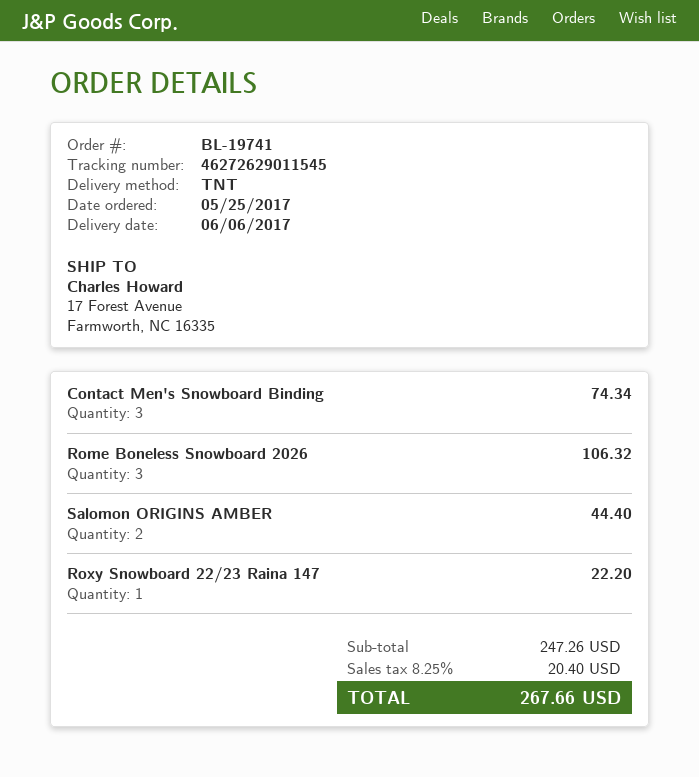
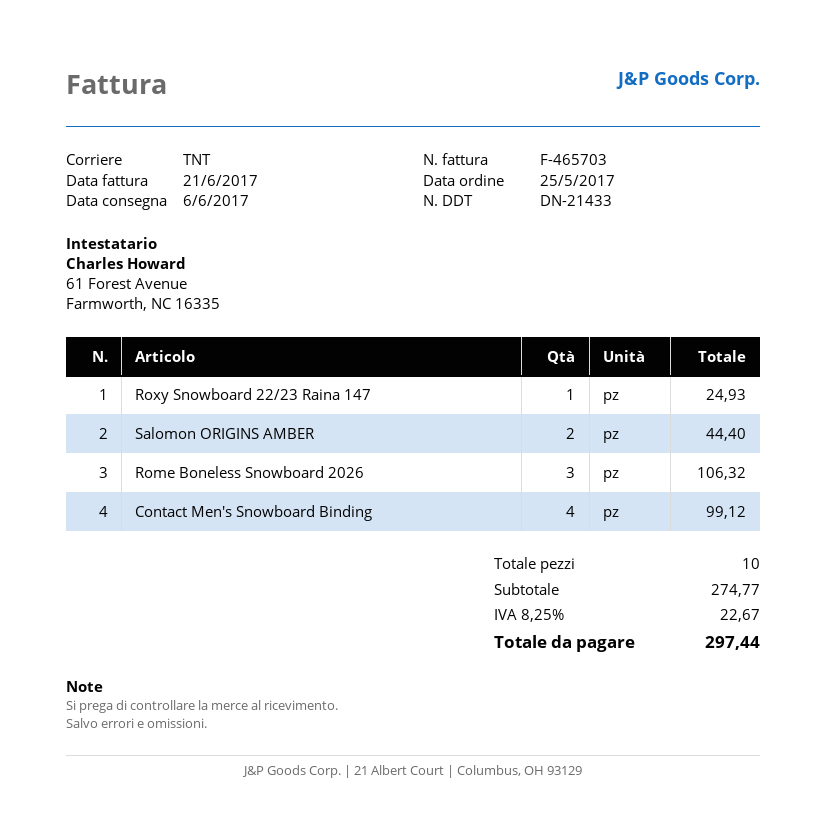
Contact Men's Snowboard Binding: 3 for 74.34 -> 4 for 99.12
Roxy Snowboard 22/23 Raina 147: 1 for 22.20 -> 1 for 24.93
subtotal: 247.26 -> 274.77
tax: 8.25% = 20.40 -> 8.25% = 22.67
total: 267.66 -> 297.44

